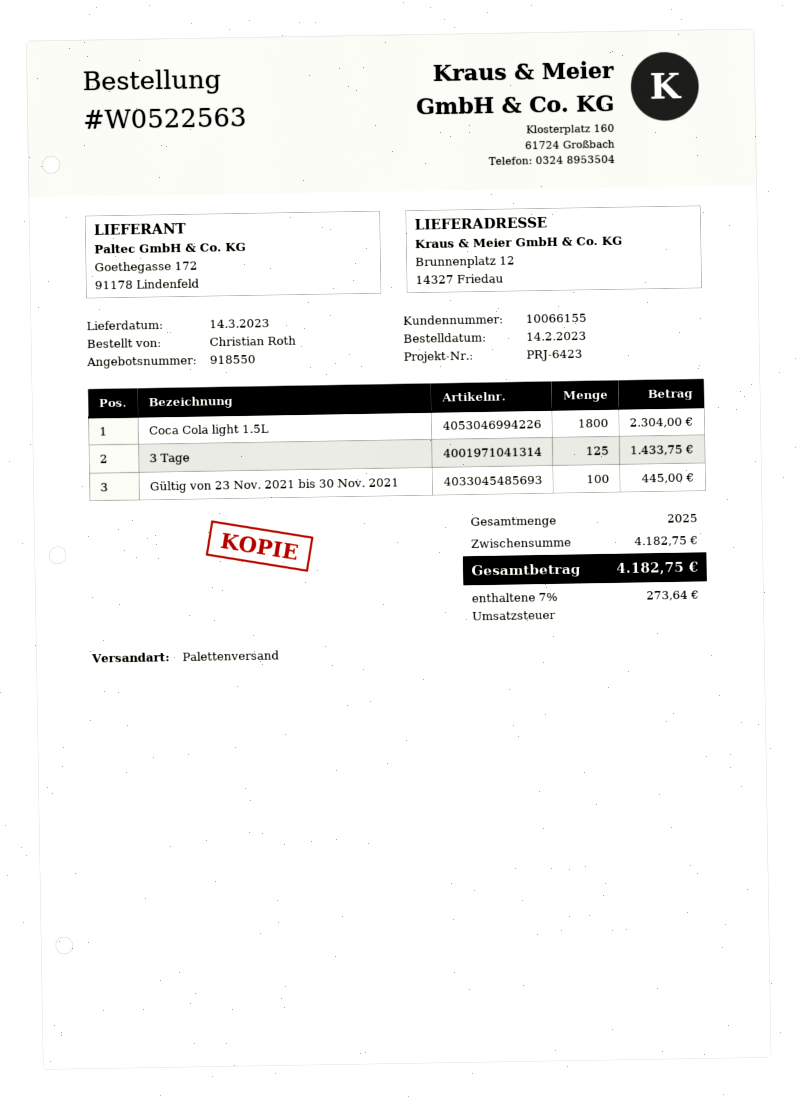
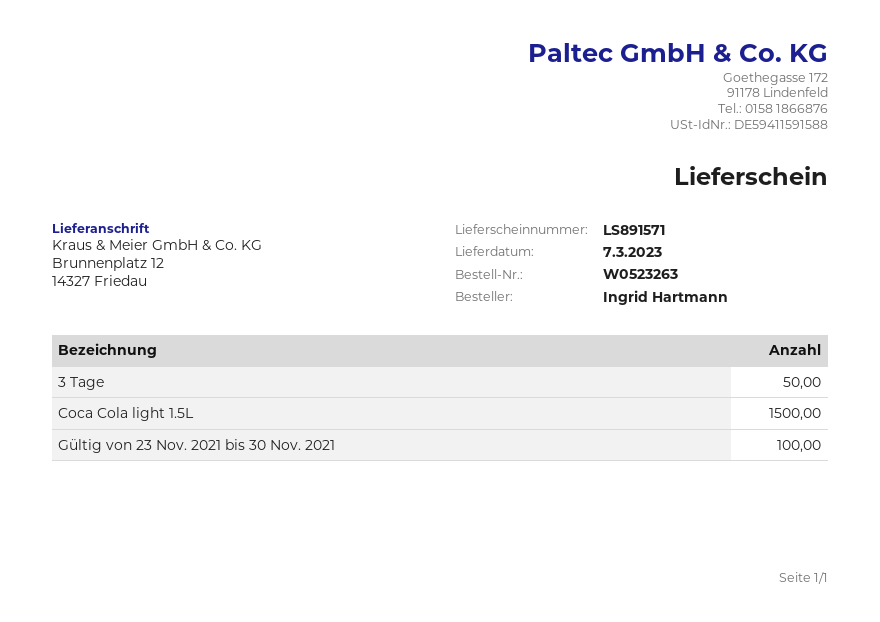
order number: W0522563 -> W0523263
delivery date: 2023-03-14 -> 2023-03-07
ordered by: Christian Roth -> Ingrid Hartmann
Coca Cola light 1.5L: 1800 -> 1500
3 Tage: 125 -> 50

